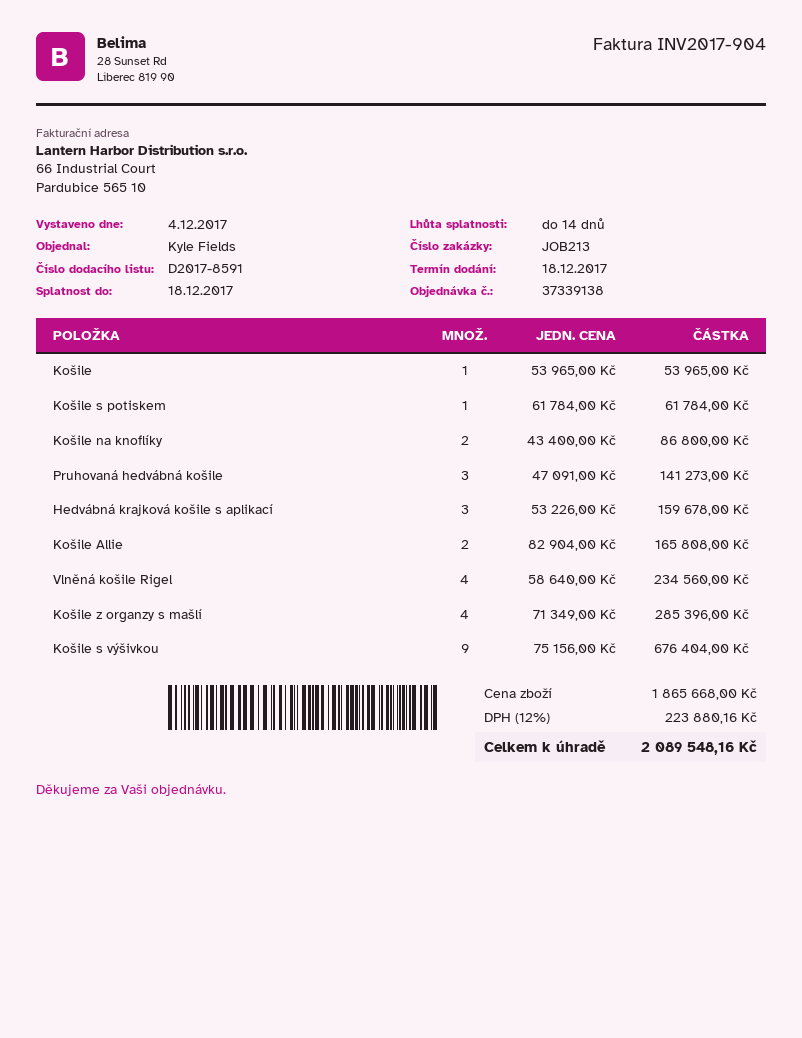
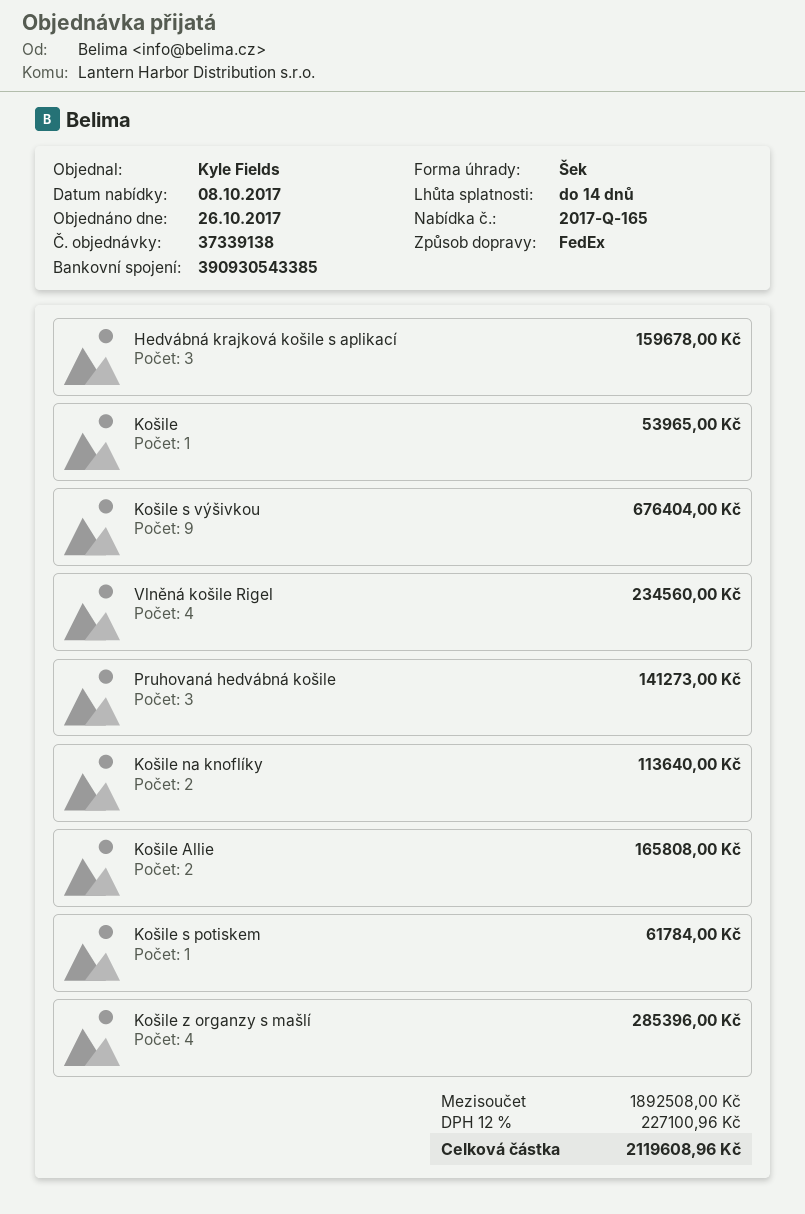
Košile na knoflíky: 2 for 86800.00 -> 2 for 113640.00
subtotal: 1865668.00 -> 1892508.00
tax: 12% = 223880.16 -> 12% = 227100.96
total: 2089548.16 -> 2119608.96

